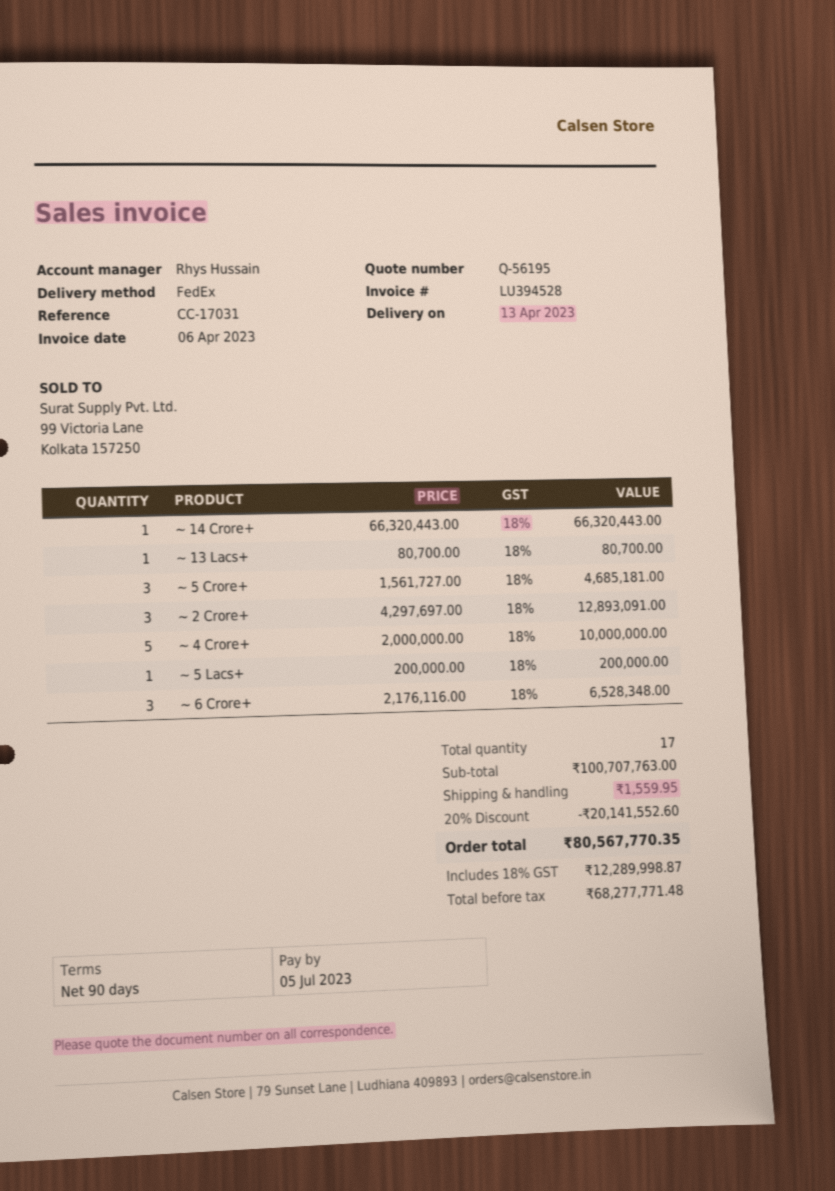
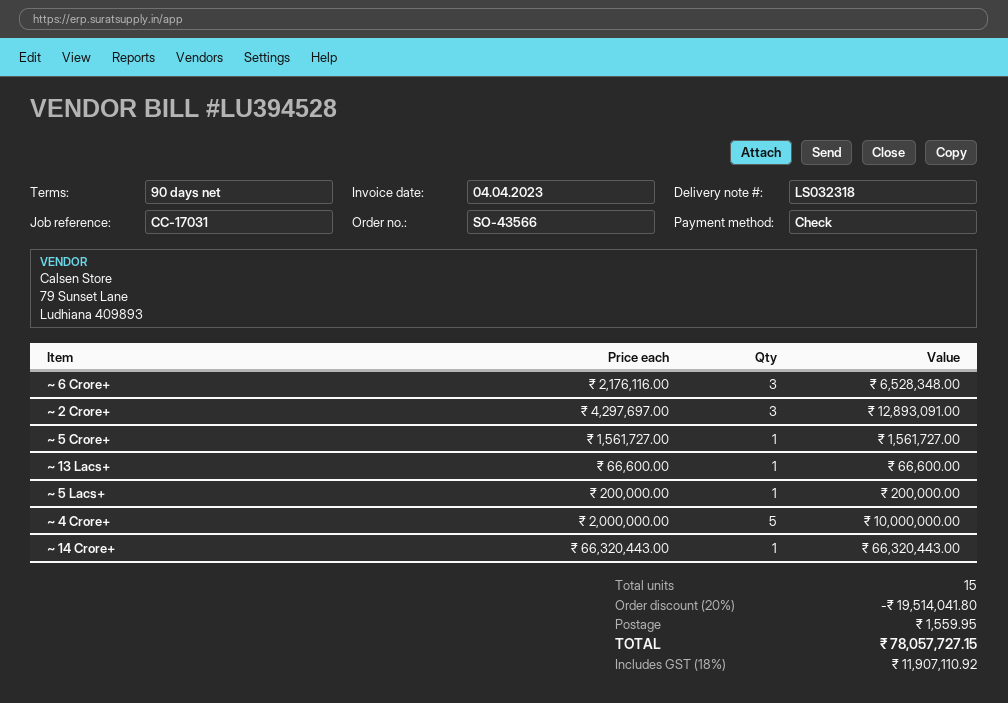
invoice date: 2023-04-06 -> 2023-04-04
~ 13 Lacs+: 1 x 80700.00 = 80700.00 -> 1 x 66600.00 = 66600.00
~ 5 Crore+: 3 x 1561727.00 = 4685181.00 -> 1 x 1561727.00 = 1561727.00
total quantity: 17 -> 15
discount: 20% = 20141552.60 -> 20% = 19514041.80
tax: 18% = 12289998.87 -> 18% = 11907110.92
total: 80567770.35 -> 78057727.15

